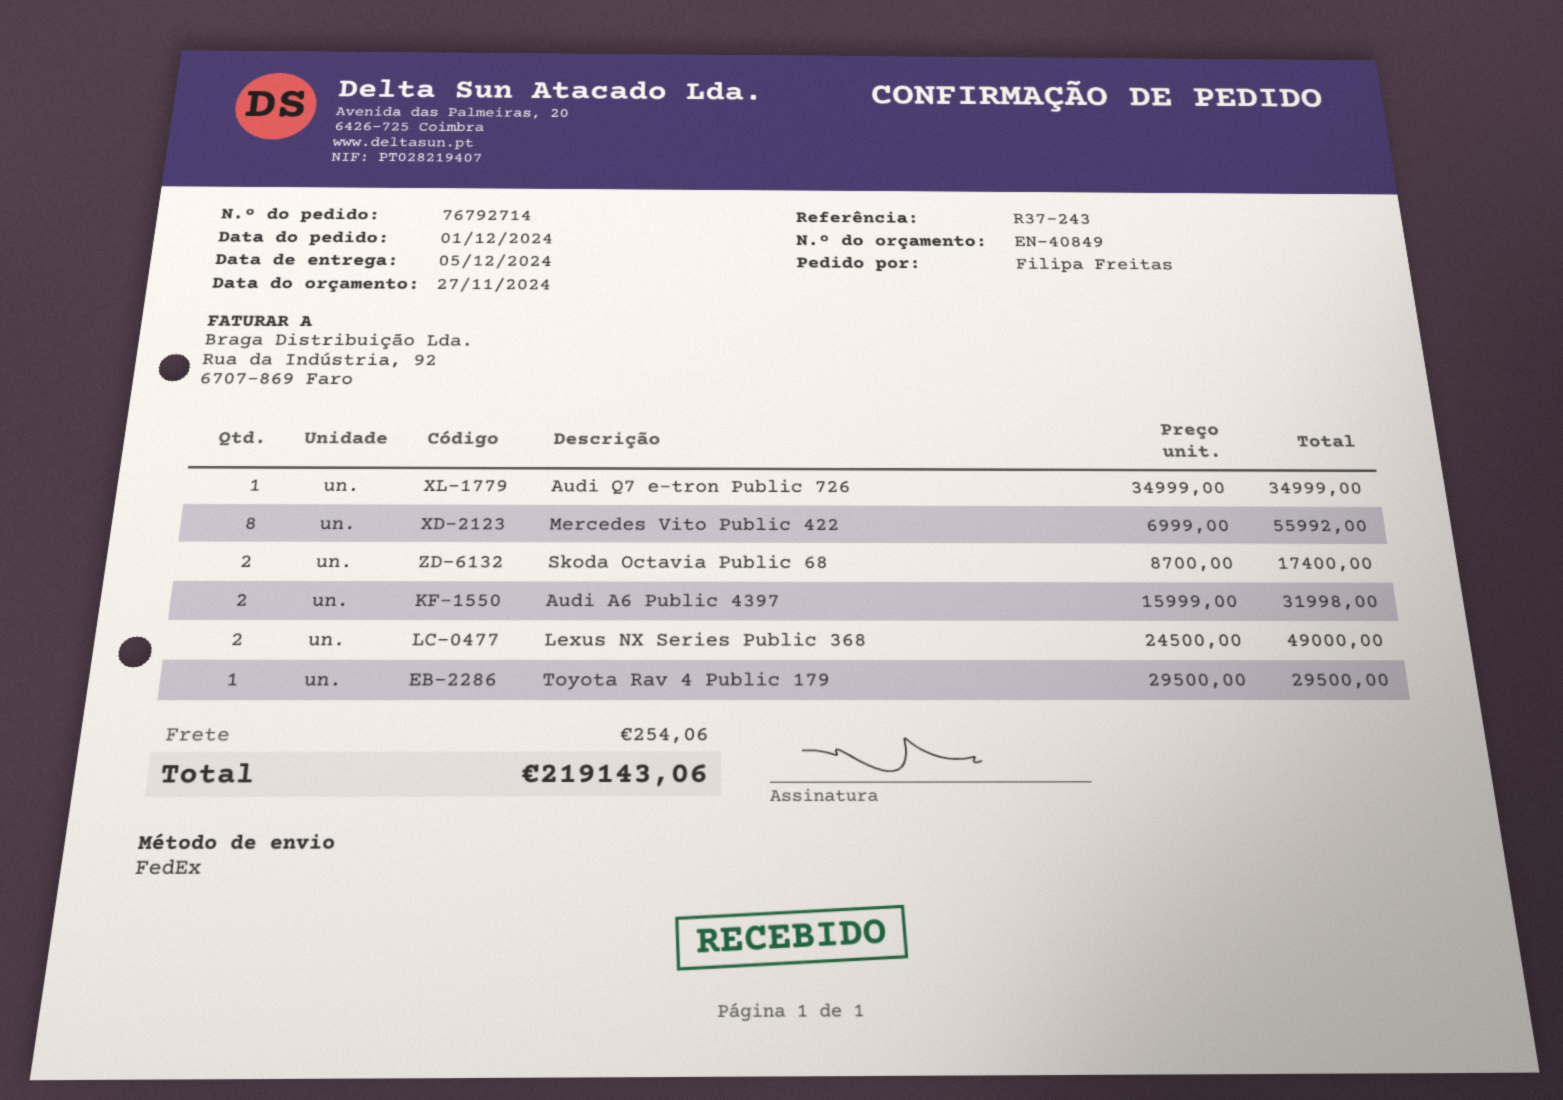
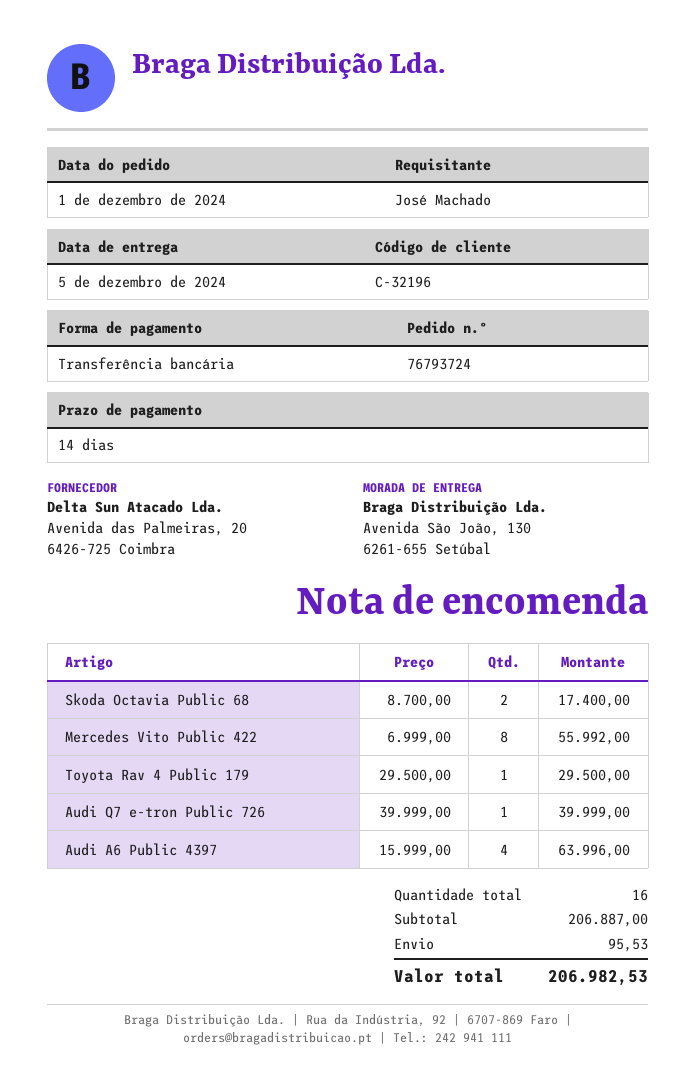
order number: 76792714 -> 76793724
ordered by: Filipa Freitas -> José Machado
Audi Q7 e-tron Public 726: 1 x 34999.00 = 34999.00 -> 1 x 39999.00 = 39999.00
Audi A6 Public 4397: 2 x 15999.00 = 31998.00 -> 4 x 15999.00 = 63996.00
Lexus NX Series Public 368: 2 x 24500.00 = 49000.00 -> none
shipping: 254.06 -> 95.53
total: 219143.06 -> 206982.53

